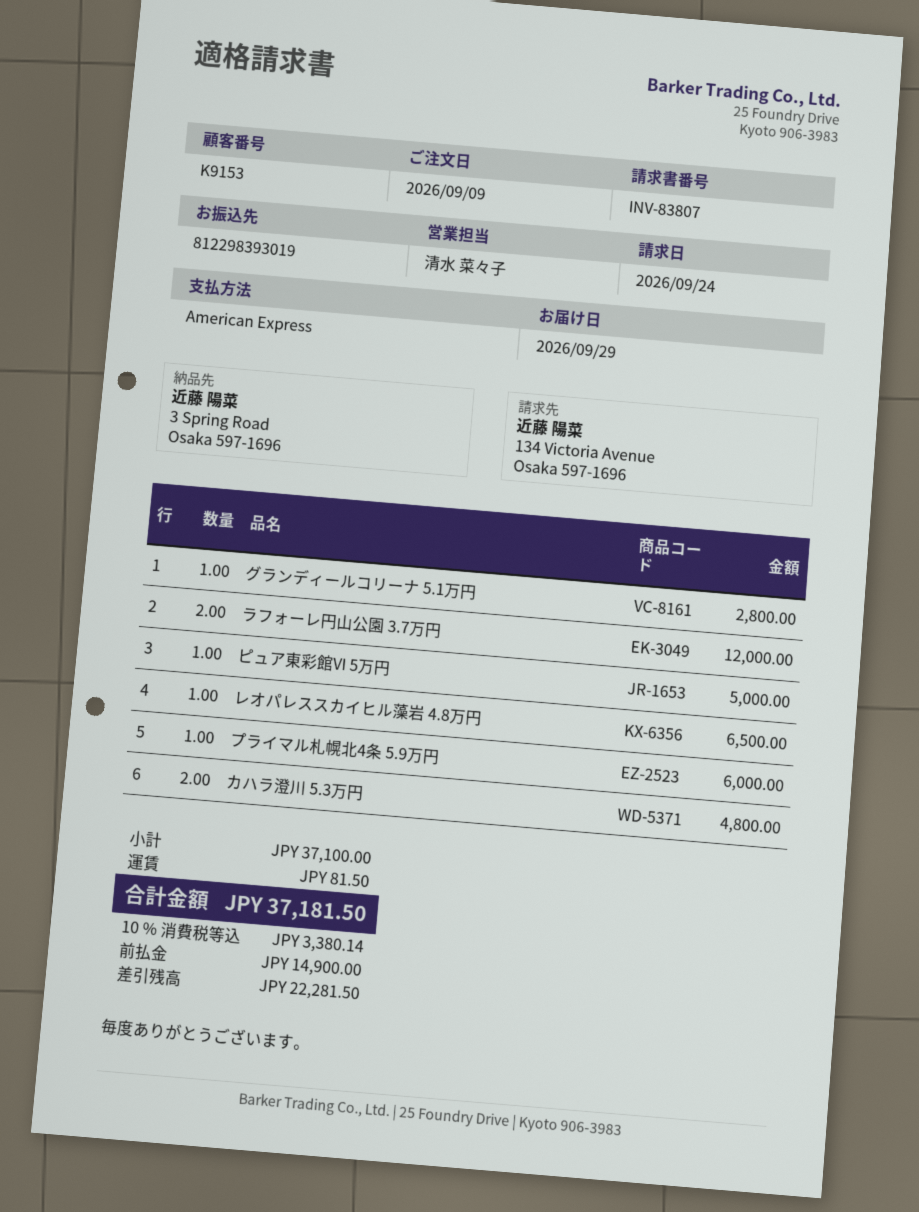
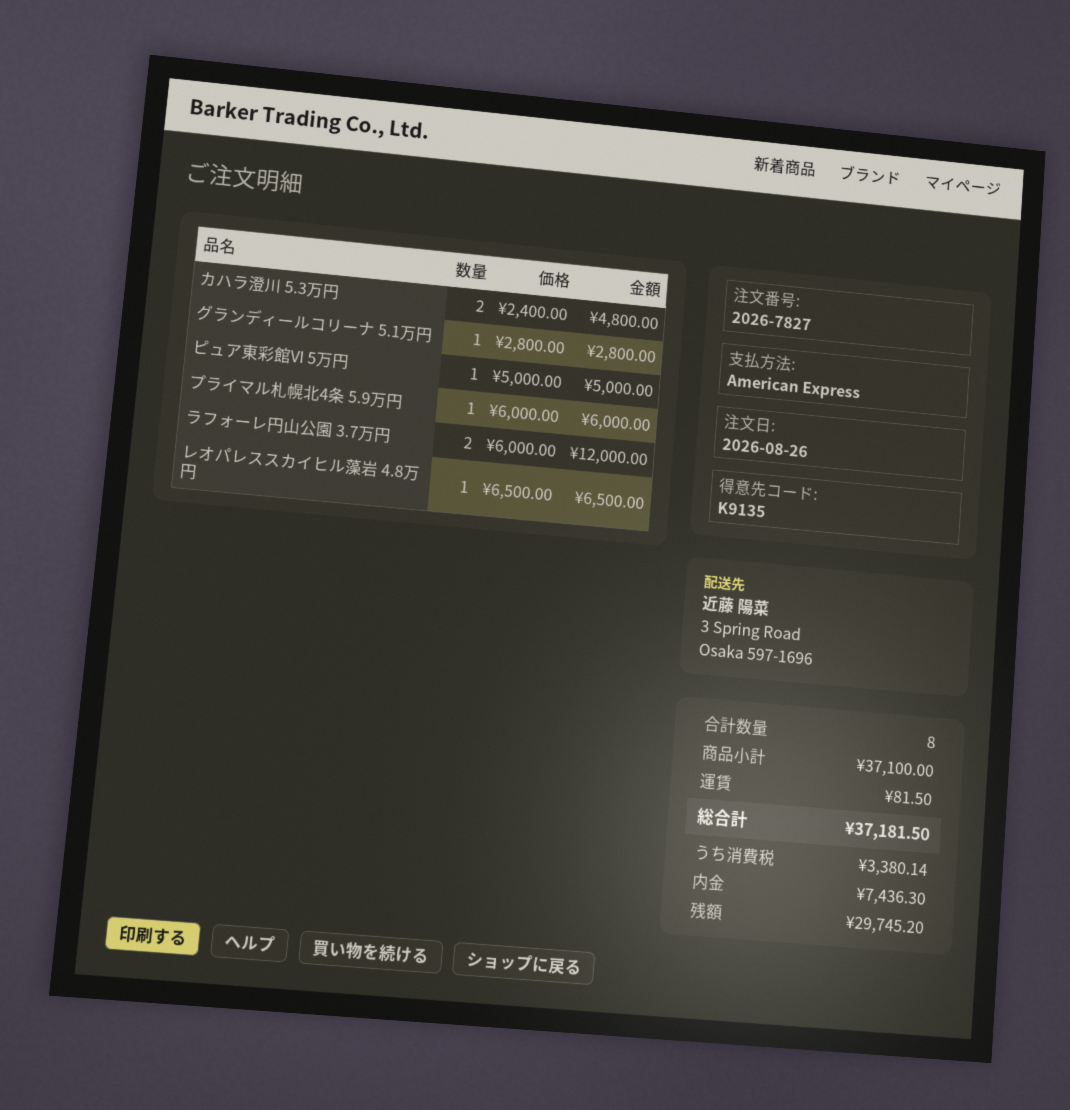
order date: 2026-09-09 -> 2026-08-26
customer number: K9153 -> K9135
deposit: 14900.00 -> 7436.30
balance: 22281.50 -> 29745.20

